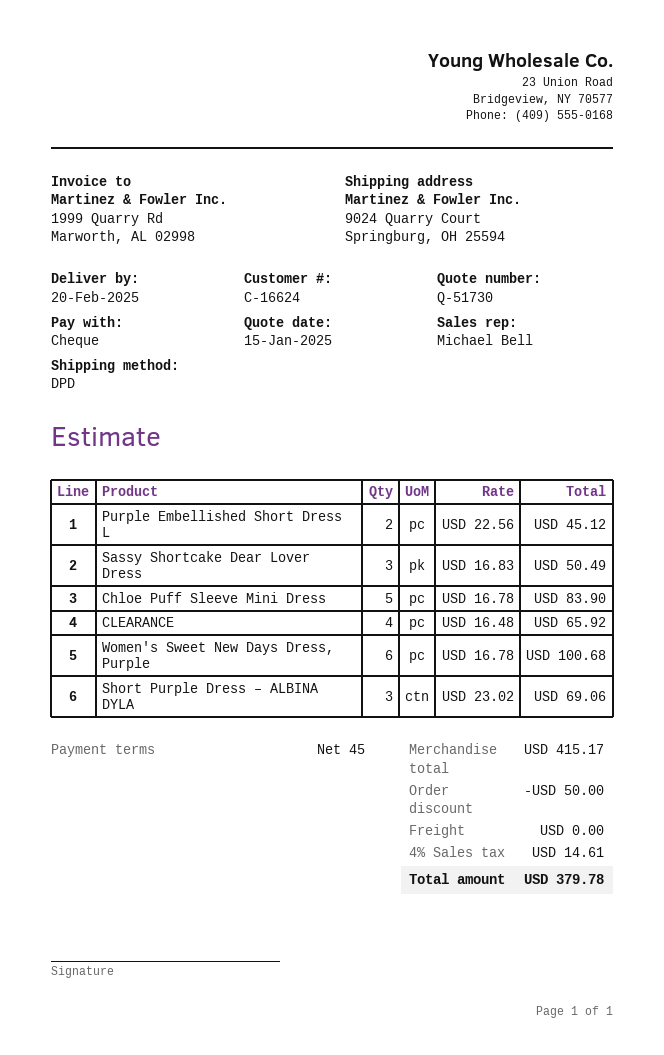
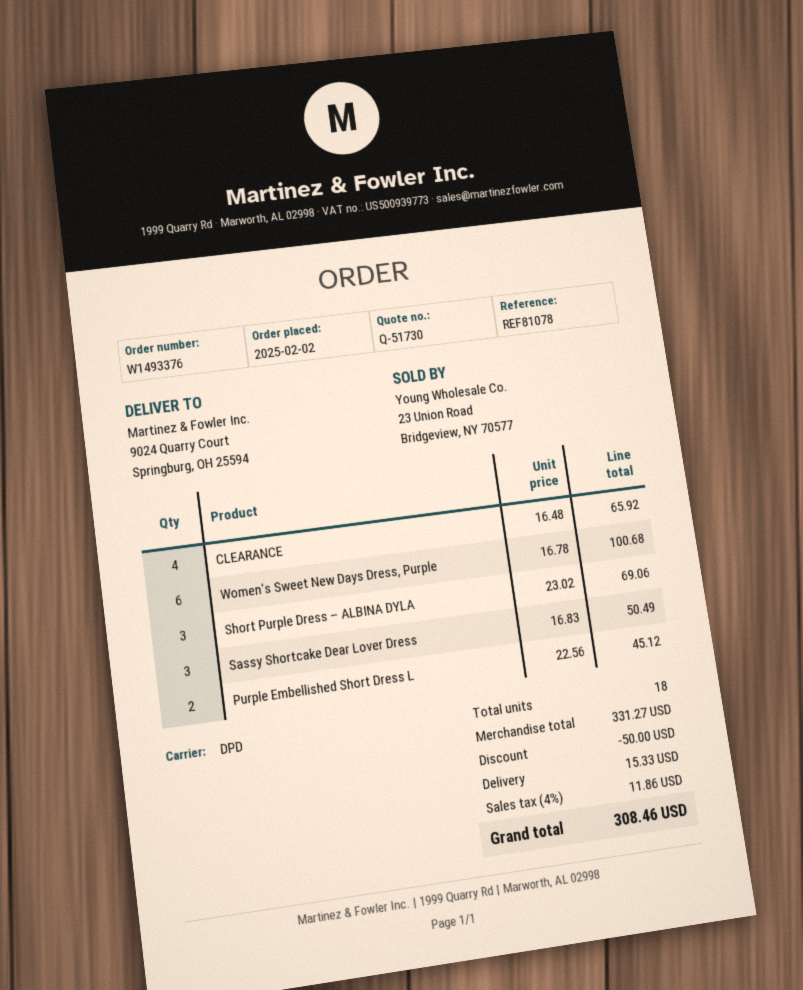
Chloe Puff Sleeve Mini Dress: 5 x 16.78 = 83.90 -> none
subtotal: 415.17 -> 331.27
shipping: 0.00 -> 15.33
tax: 4% = 14.61 -> 4% = 11.86
total: 379.78 -> 308.46

